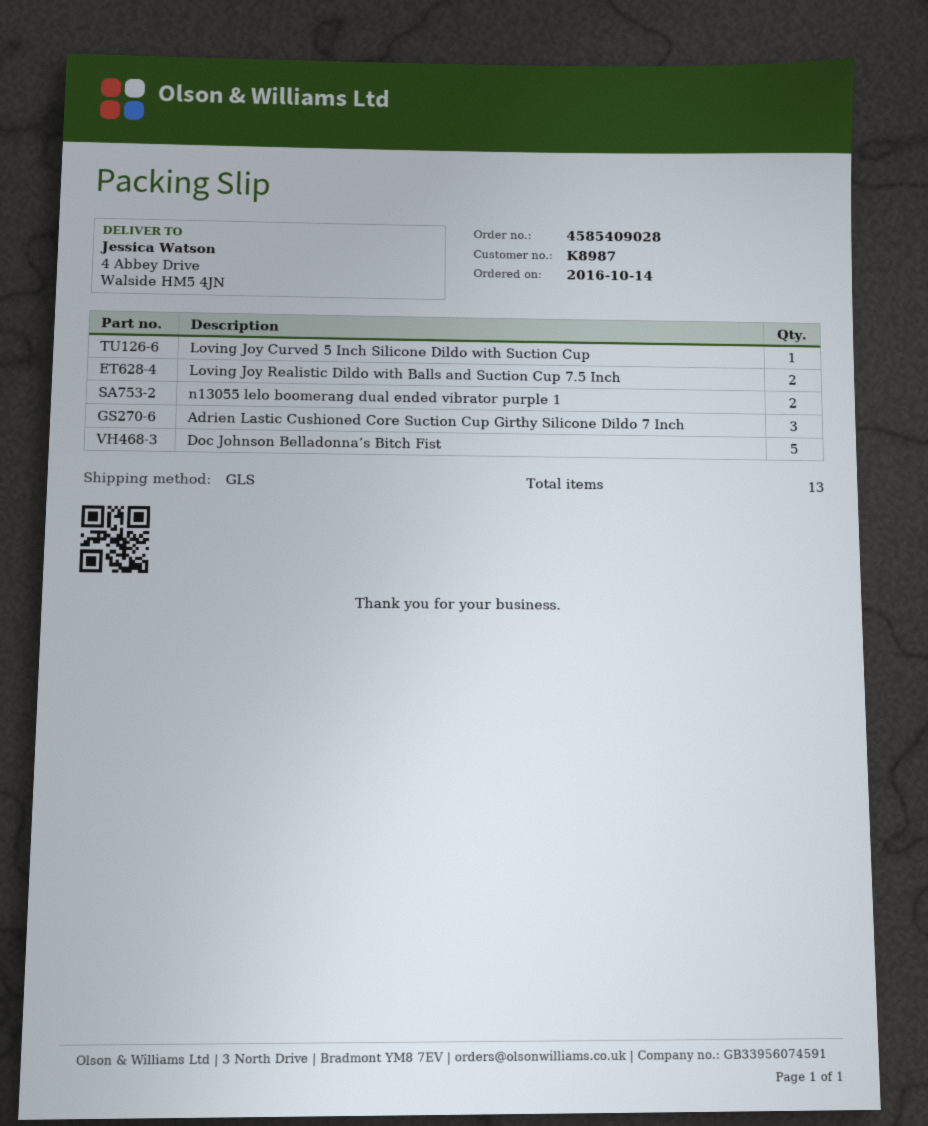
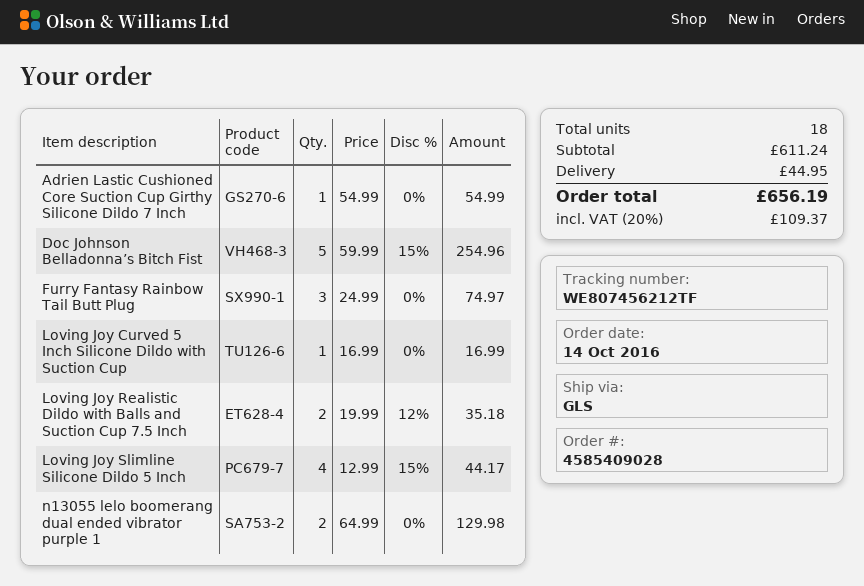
Adrien Lastic Cushioned Core Suction Cup Girthy Silicone Dildo 7 Inch: 3 -> 1
Furry Fantasy Rainbow Tail Butt Plug: none -> 3
Loving Joy Slimline Silicone Dildo 5 Inch: none -> 4
total quantity: 13 -> 18

